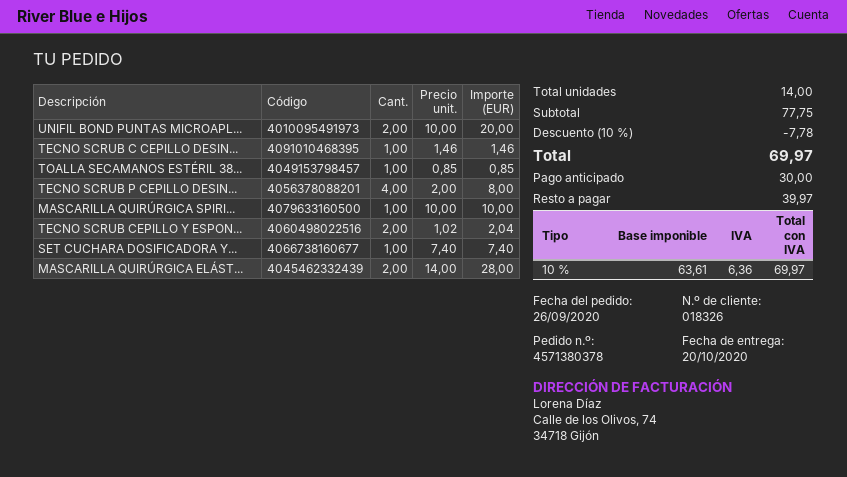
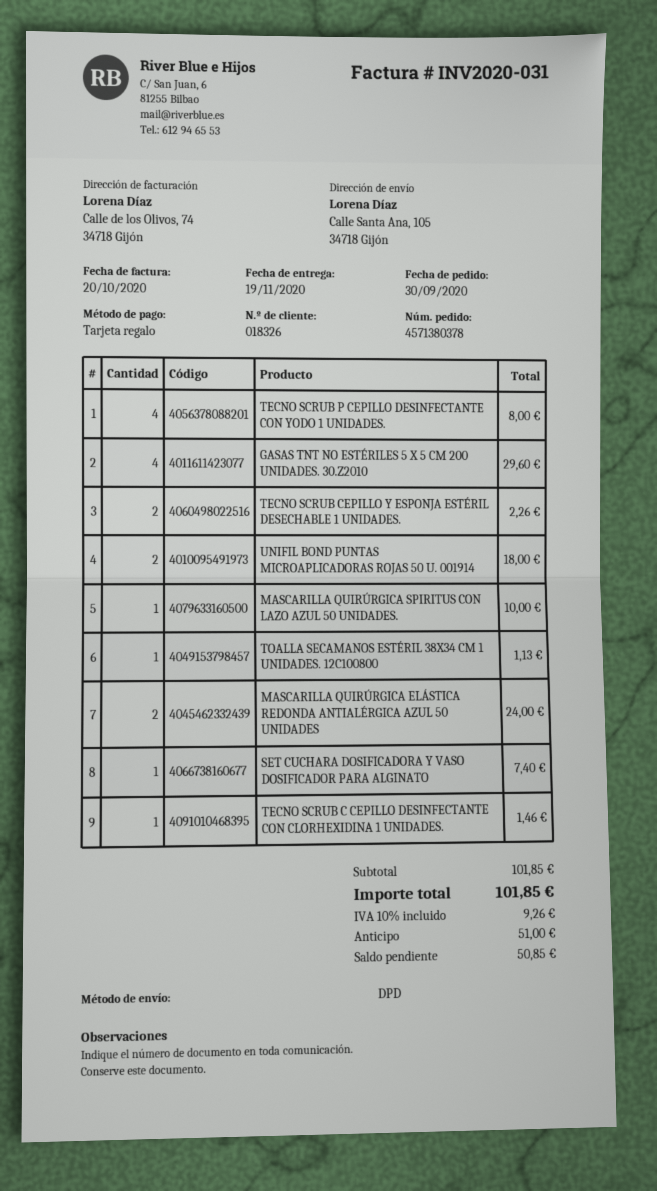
order date: 2020-09-26 -> 2020-09-30
delivery date: 2020-10-20 -> 2020-11-19
UNIFIL BOND PUNTAS MICROAPL...: 2 for 20.00 -> 2 for 18.00
TOALLA SECAMANOS ESTÉRIL 38...: 1 for 0.85 -> 1 for 1.13
TECNO SCRUB CEPILLO Y ESPON...: 2 for 2.04 -> 2 for 2.26
MASCARILLA QUIRÚRGICA ELÁST...: 2 for 28.00 -> 2 for 24.00
GASAS TNT NO ESTÉRILES 5 X 5 CM 200 UNIDADES. 30.Z2010: none -> 4 for 29.60
subtotal: 77.75 -> 101.85
discount: 10% = 7.78 -> none
tax: 10% = 6.36 -> 10% = 9.26
total: 69.97 -> 101.85
deposit: 30.00 -> 51.00
balance: 39.97 -> 50.85

